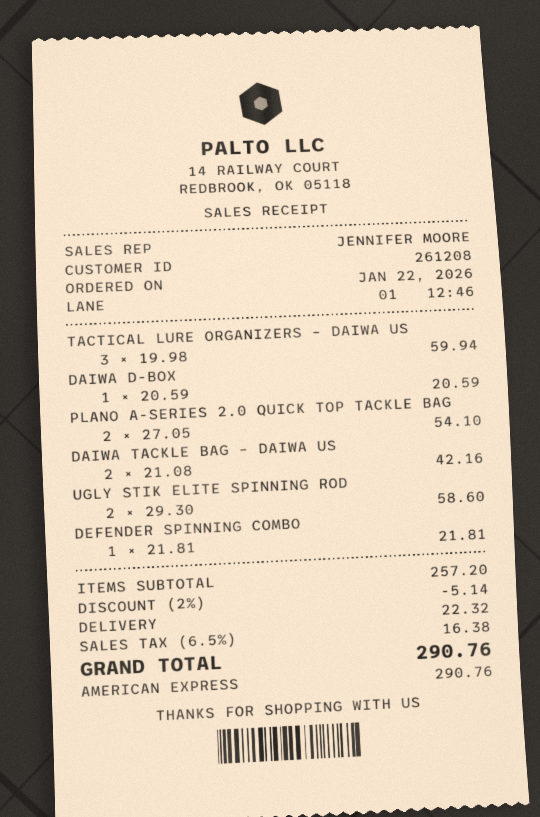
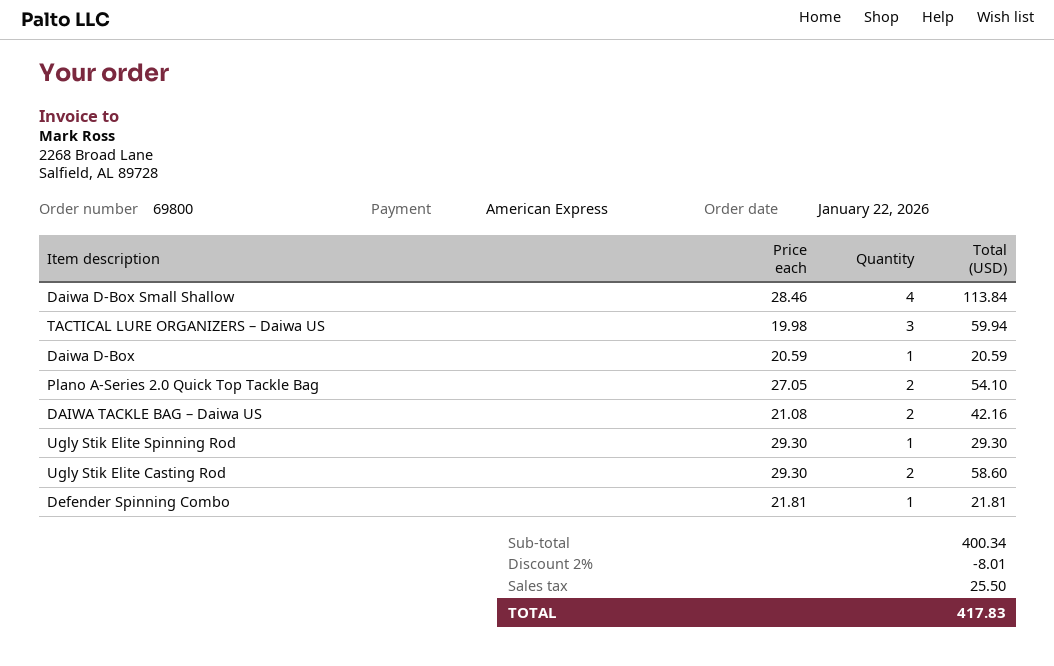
UGLY STIK ELITE SPINNING ROD: 2 x 29.30 = 58.60 -> 1 x 29.30 = 29.30
Daiwa D-Box Small Shallow: none -> 4 x 28.46 = 113.84
Ugly Stik Elite Casting Rod: none -> 2 x 29.30 = 58.60
subtotal: 257.20 -> 400.34
discount: 2% = 5.14 -> 2% = 8.01
shipping: 22.32 -> none
tax: 16.38 -> 25.50
total: 290.76 -> 417.83

